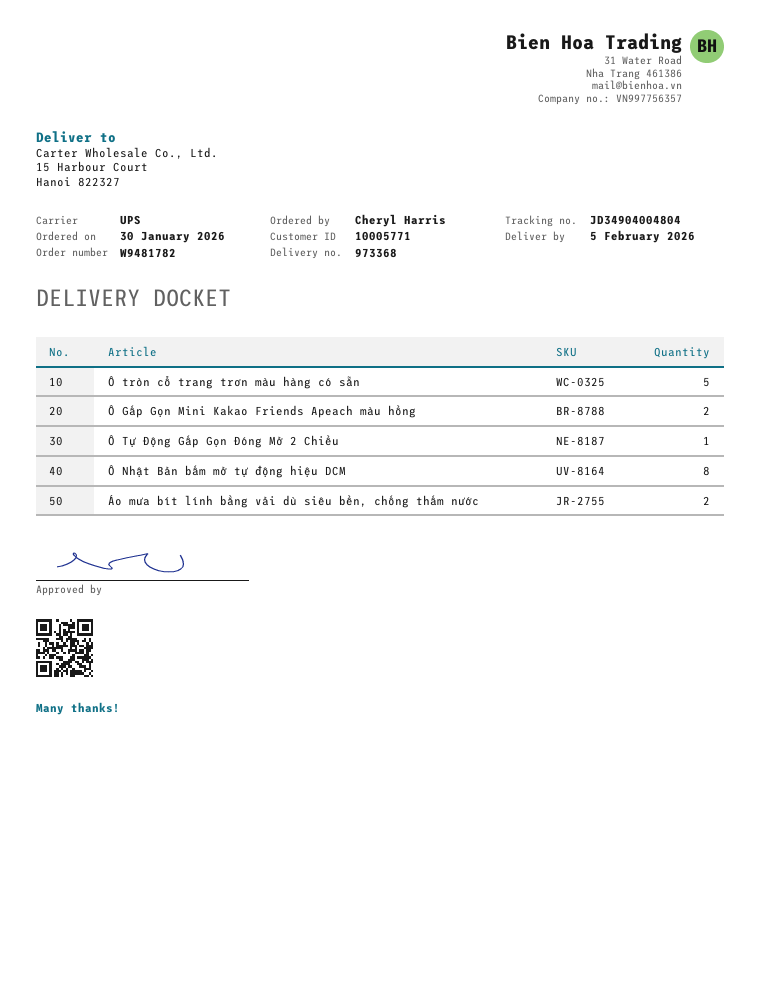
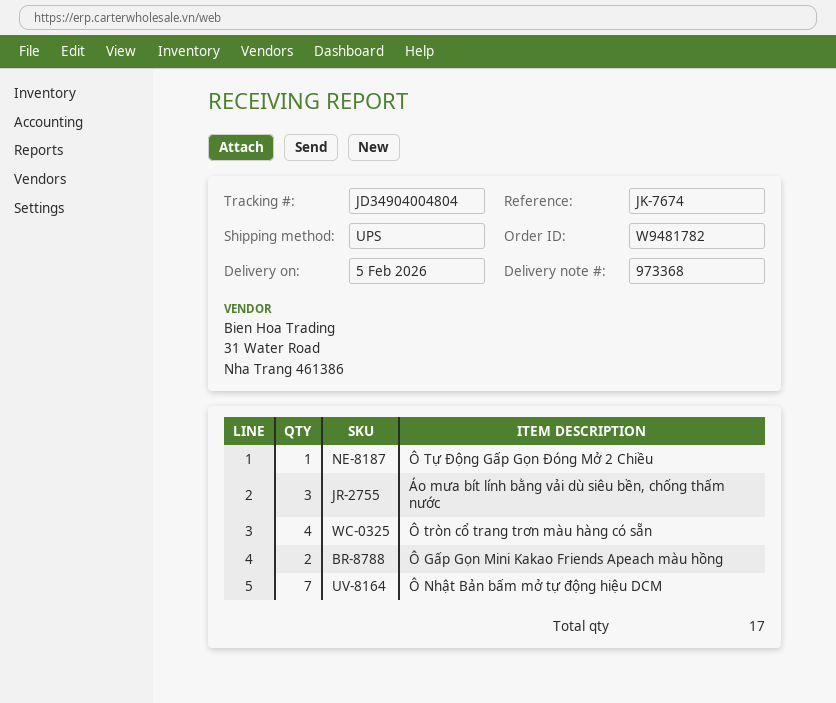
Ô tròn cổ trang trơn màu hàng có sẵn: 5 -> 4
Ô Nhật Bản bấm mở tự động hiệu DCM: 8 -> 7
Áo mưa bít lính bằng vải dù siêu bền, chống thấm nước: 2 -> 3

